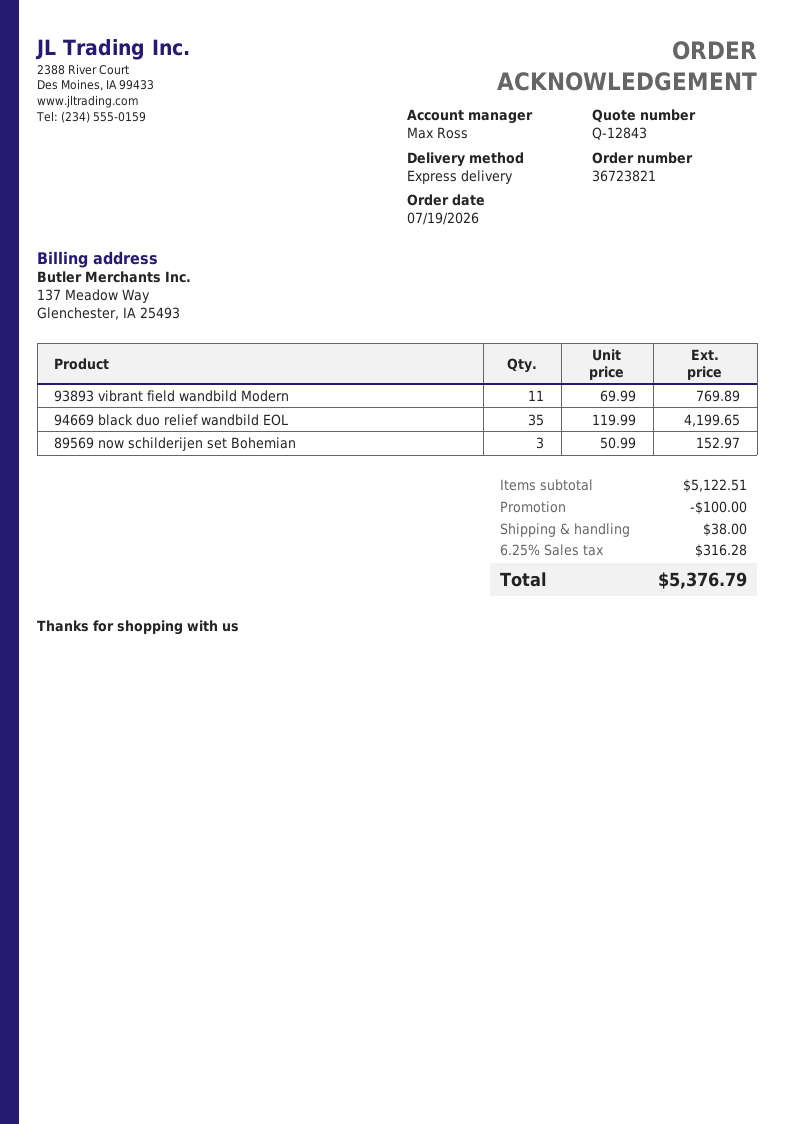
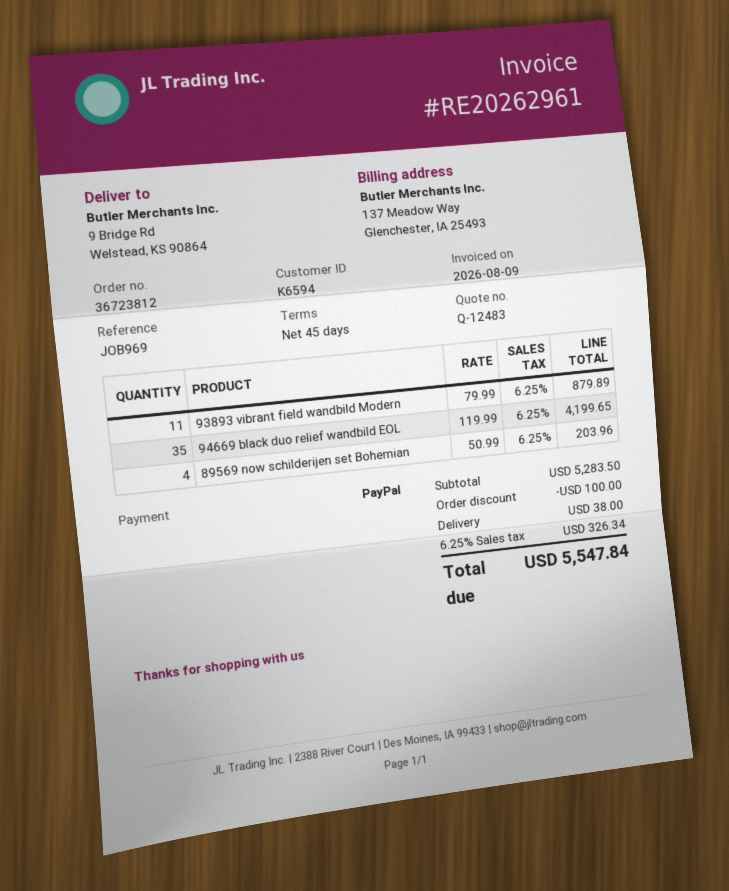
quote number: Q-12843 -> Q-12483
order number: 36723821 -> 36723812
93893 vibrant field wandbild Modern: 11 x 69.99 = 769.89 -> 11 x 79.99 = 879.89
89569 now schilderijen set Bohemian: 3 x 50.99 = 152.97 -> 4 x 50.99 = 203.96
subtotal: 5122.51 -> 5283.50
tax: 6.25% = 316.28 -> 6.25% = 326.34
total: 5376.79 -> 5547.84

